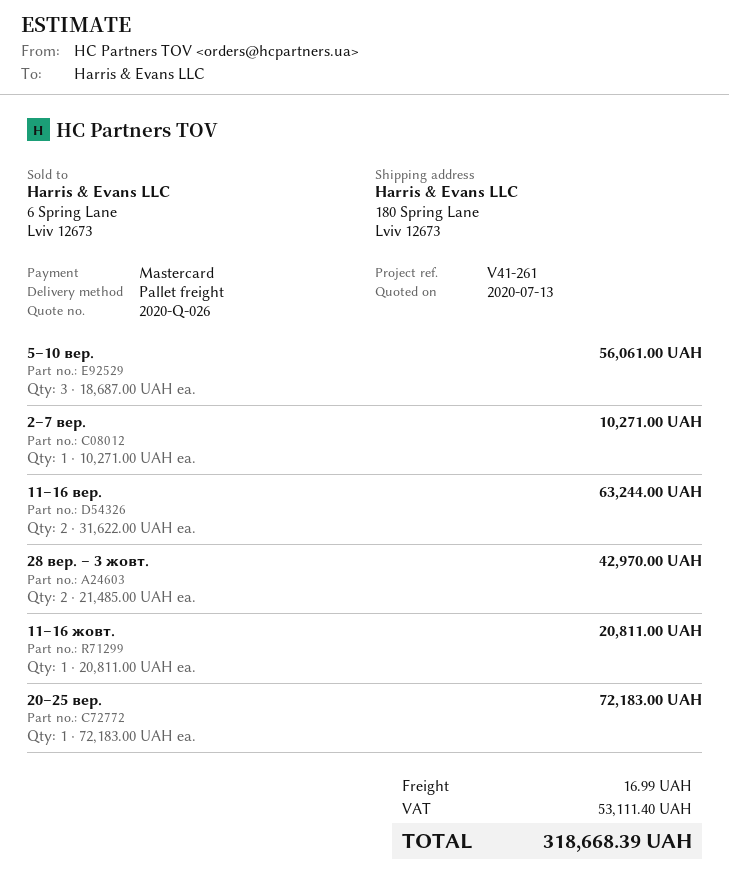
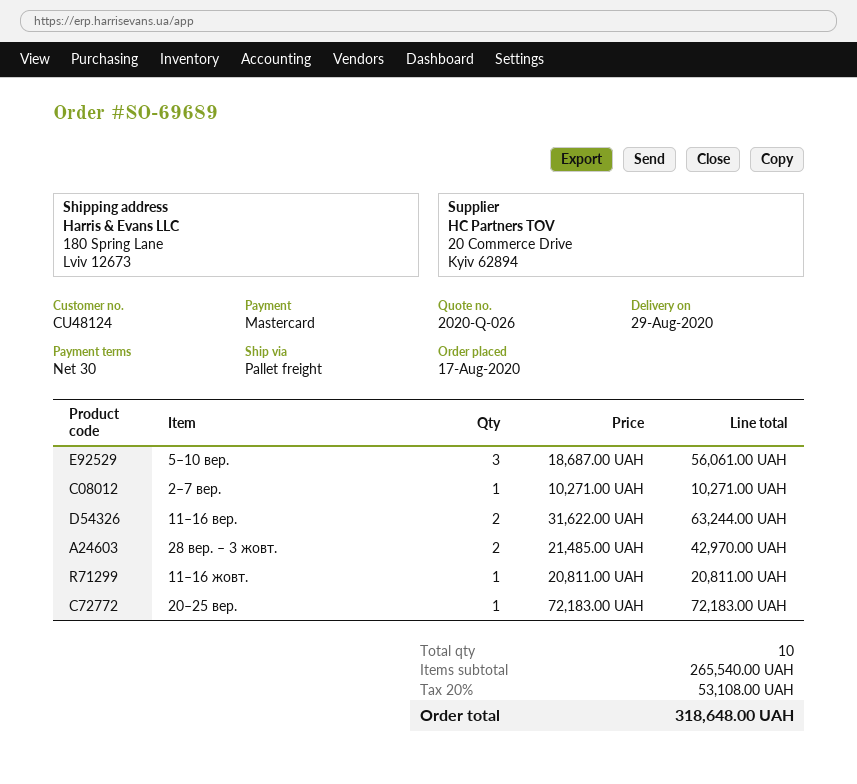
shipping: 16.99 -> none
tax: 53111.40 -> 53108.00
total: 318668.39 -> 318648.00

